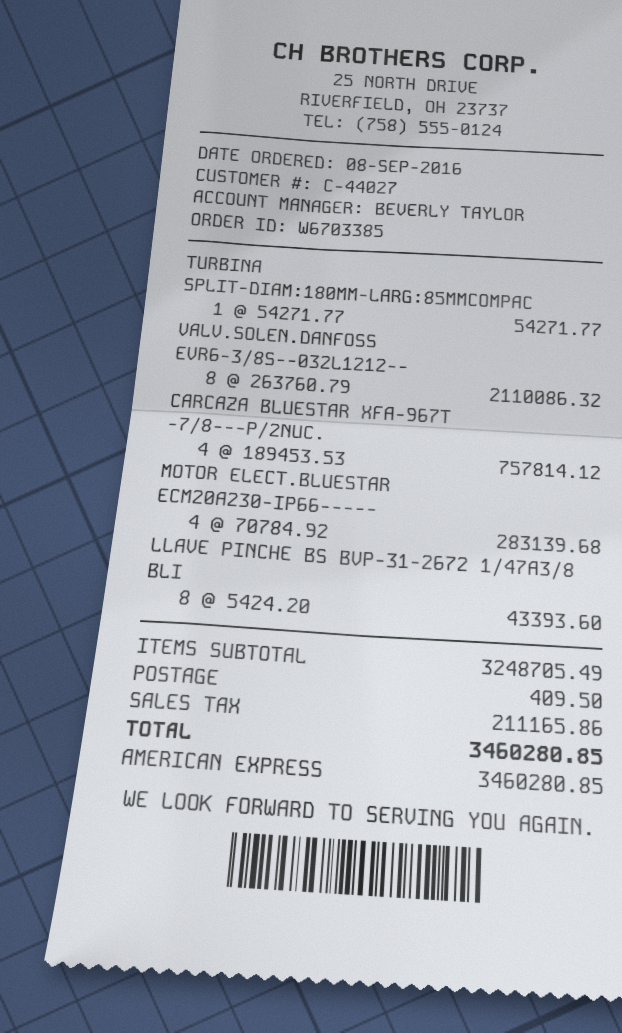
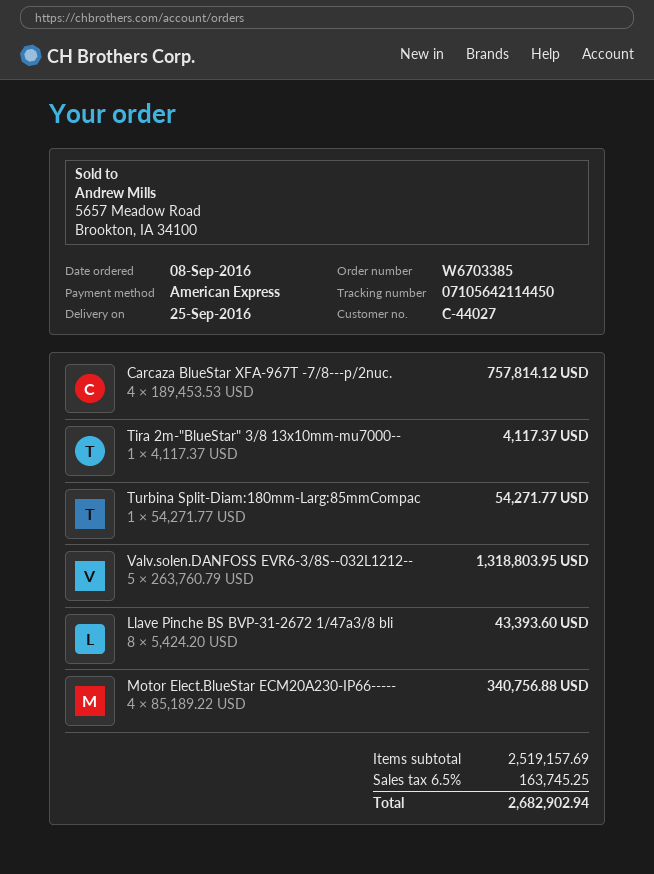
VALV.SOLEN.DANFOSS EVR6-3/8S--032L1212--: 8 x 263760.79 = 2110086.32 -> 5 x 263760.79 = 1318803.95
MOTOR ELECT.BLUESTAR ECM20A230-IP66-----: 4 x 70784.92 = 283139.68 -> 4 x 85189.22 = 340756.88
Tira 2m-"BlueStar" 3/8 13x10mm-mu7000--: none -> 1 x 4117.37 = 4117.37
subtotal: 3248705.49 -> 2519157.69
shipping: 409.50 -> none
tax: 211165.86 -> 163745.25
total: 3460280.85 -> 2682902.94

